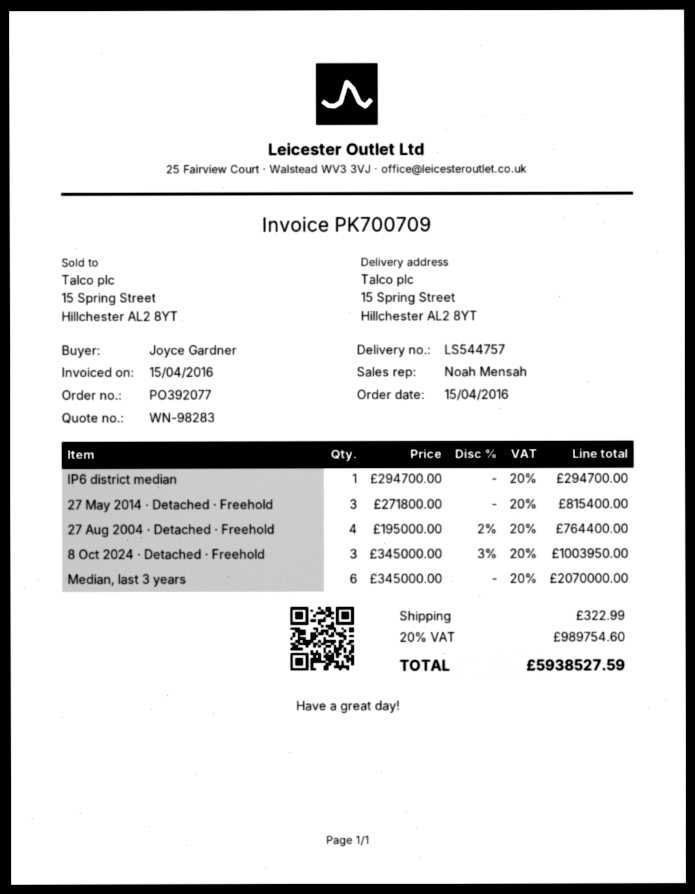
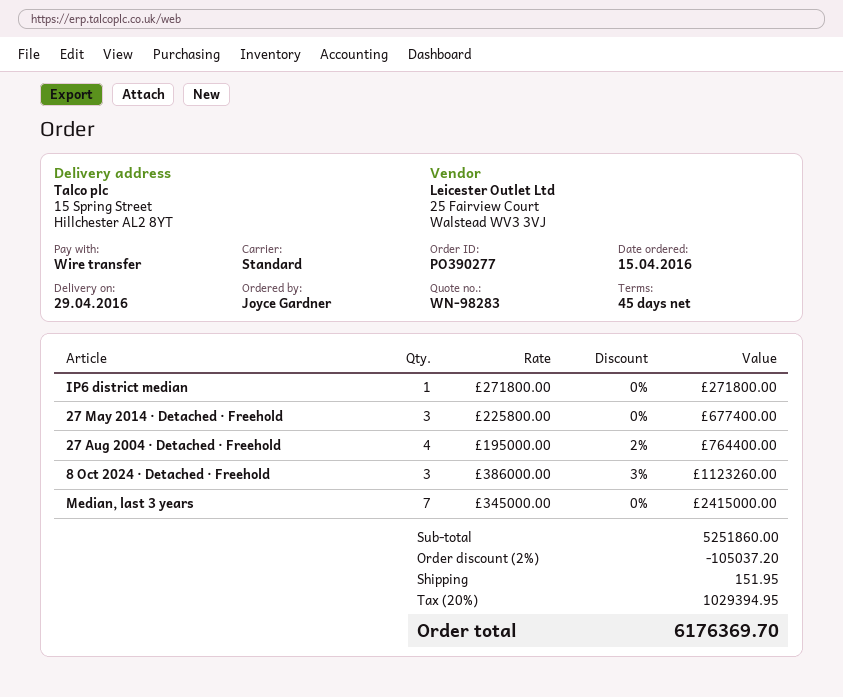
order number: PO392077 -> PO390277
IP6 district median: 1 x 294700.00 = 294700.00 -> 1 x 271800.00 = 271800.00
27 May 2014 · Detached · Freehold: 3 x 271800.00 = 815400.00 -> 3 x 225800.00 = 677400.00
8 Oct 2024 · Detached · Freehold: 3 x 345000.00 - 3% = 1003950.00 -> 3 x 386000.00 - 3% = 1123260.00
Median, last 3 years: 6 x 345000.00 = 2070000.00 -> 7 x 345000.00 = 2415000.00
discount: none -> 2% = 105037.20
shipping: 322.99 -> 151.95
tax: 20% = 989754.60 -> 20% = 1029394.95
total: 5938527.59 -> 6176369.70

